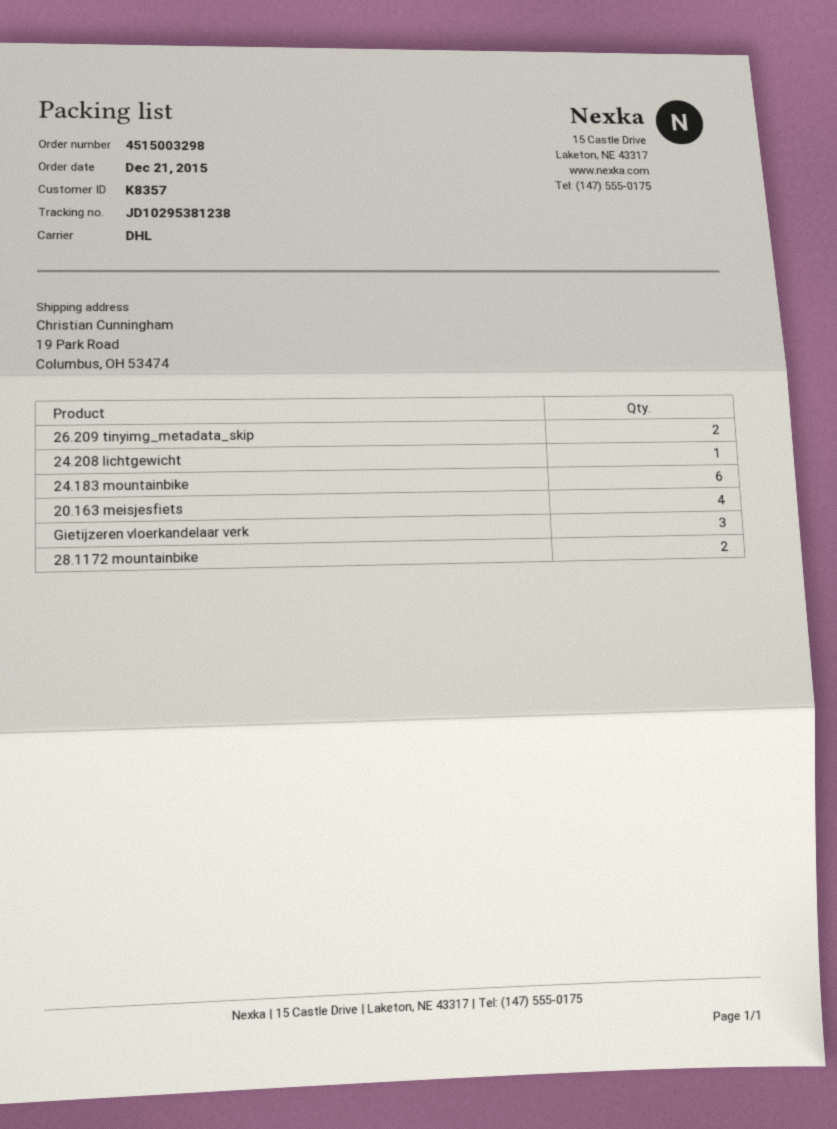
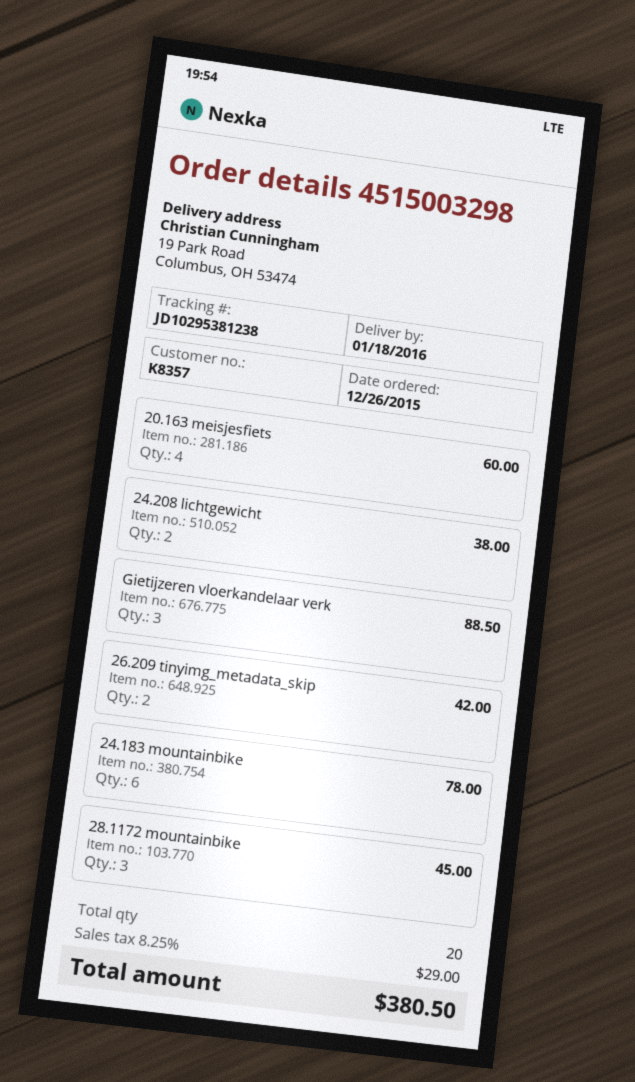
order date: 2015-12-21 -> 2015-12-26
24.208 lichtgewicht: 1 -> 2
28.1172 mountainbike: 2 -> 3

